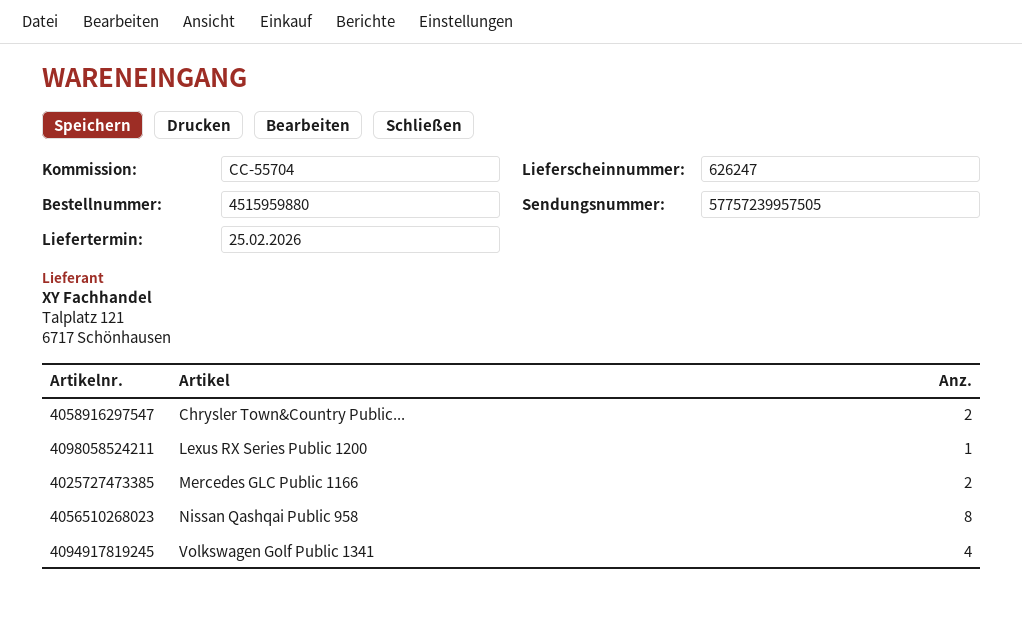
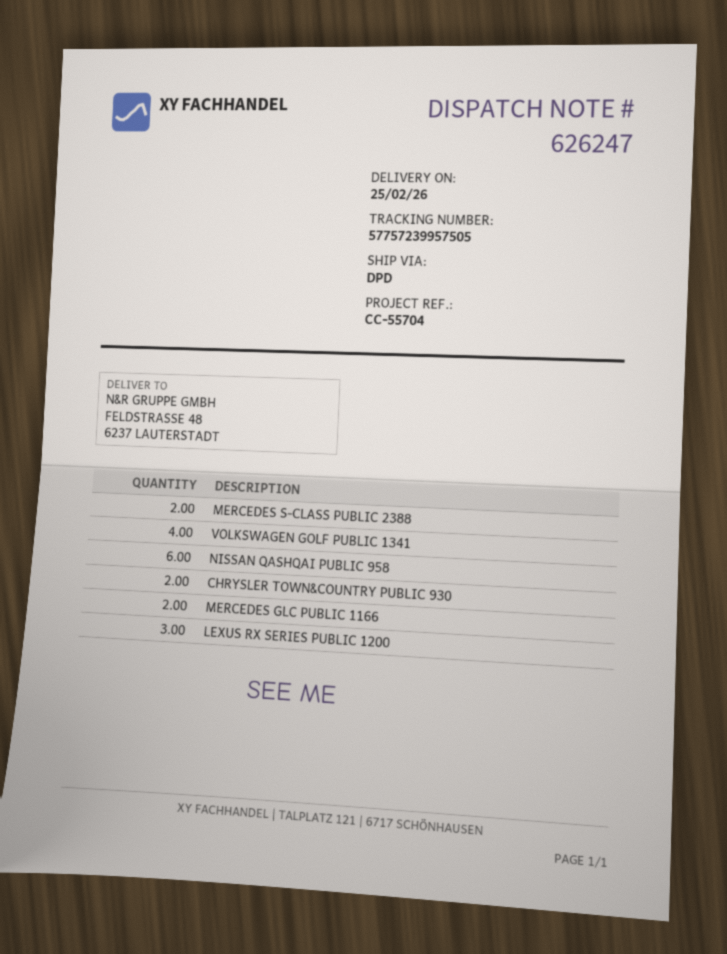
Lexus RX Series Public 1200: 1 -> 3
Nissan Qashqai Public 958: 8 -> 6
MERCEDES S-CLASS PUBLIC 2388: none -> 2

